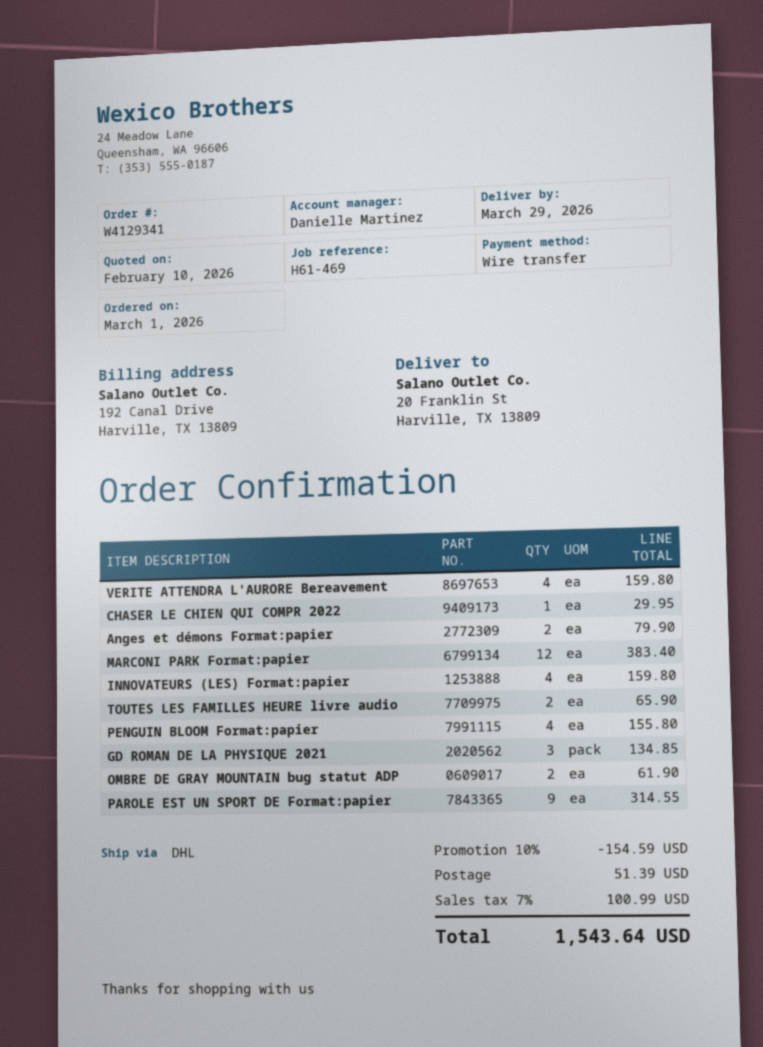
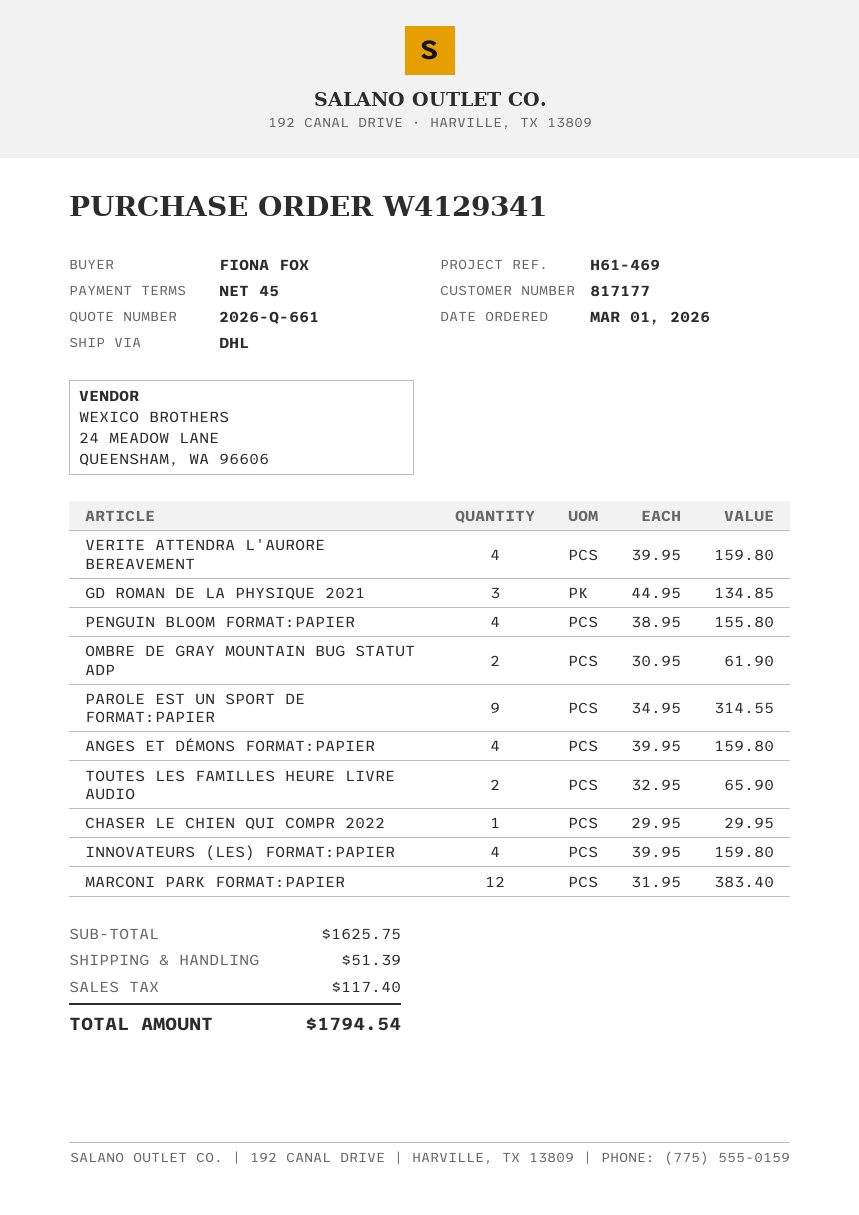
Anges et démons Format:papier: 2 for 79.90 -> 4 for 159.80
discount: 10% = 154.59 -> none
tax: 100.99 -> 117.40
total: 1543.64 -> 1794.54

